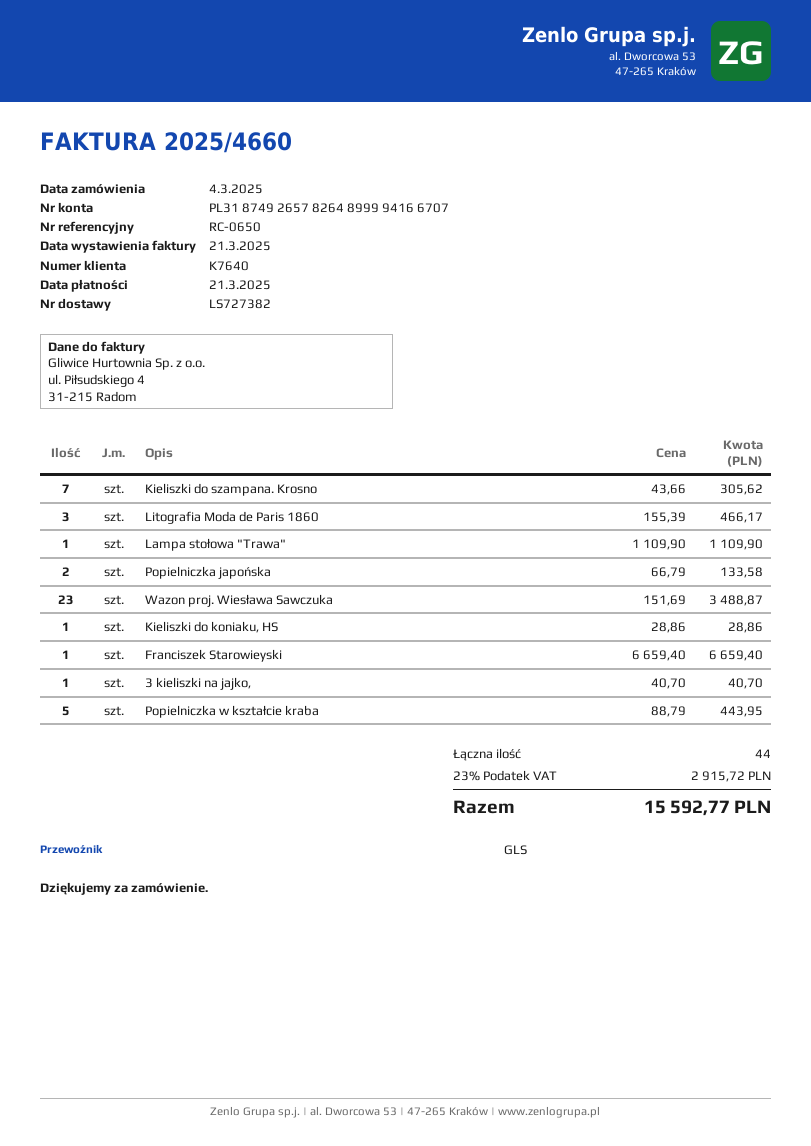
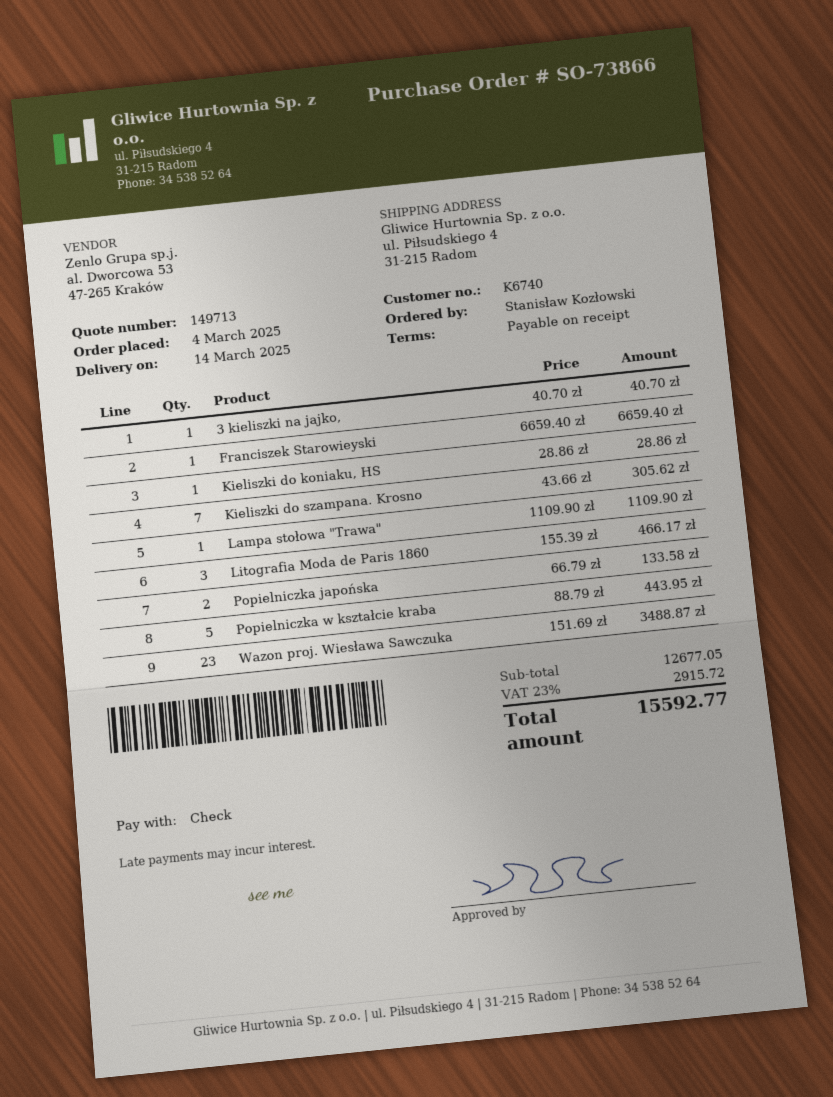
customer number: K7640 -> K6740

